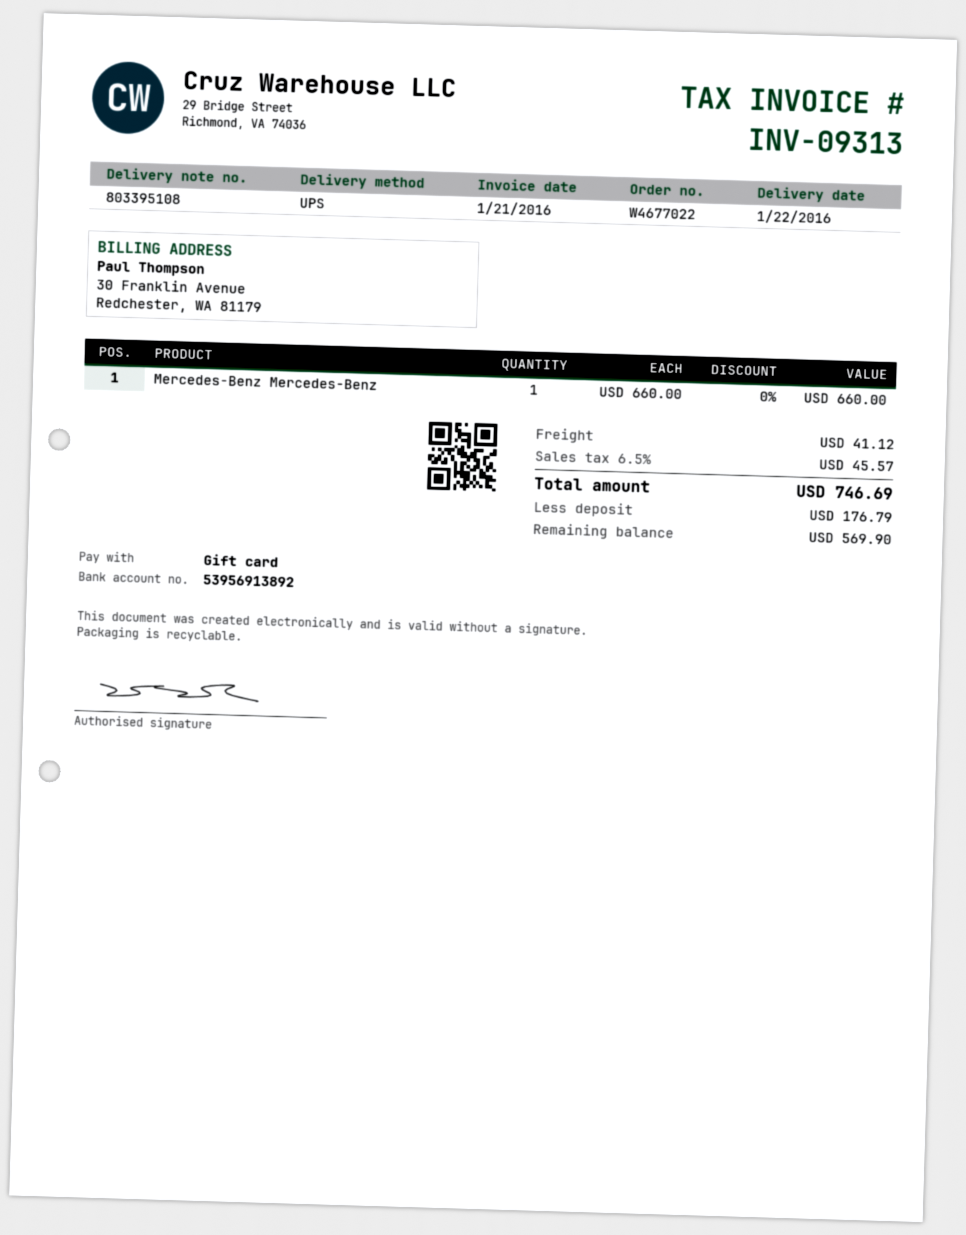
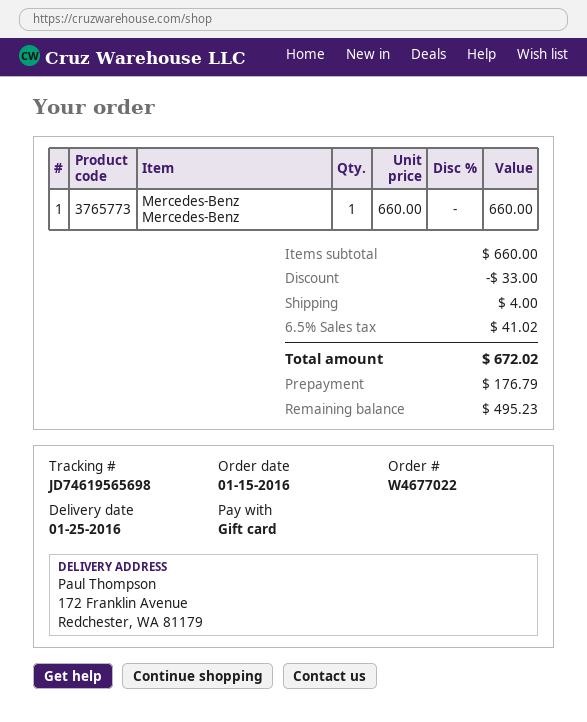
delivery date: 2016-01-22 -> 2016-01-25
discount: none -> 33.00
shipping: 41.12 -> 4.00
tax: 6.5% = 45.57 -> 6.5% = 41.02
total: 746.69 -> 672.02
balance: 569.90 -> 495.23

